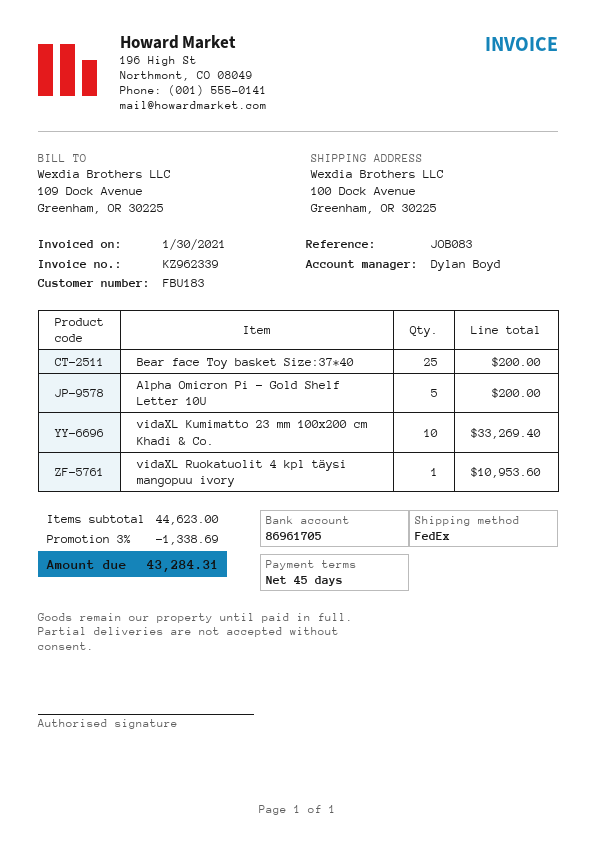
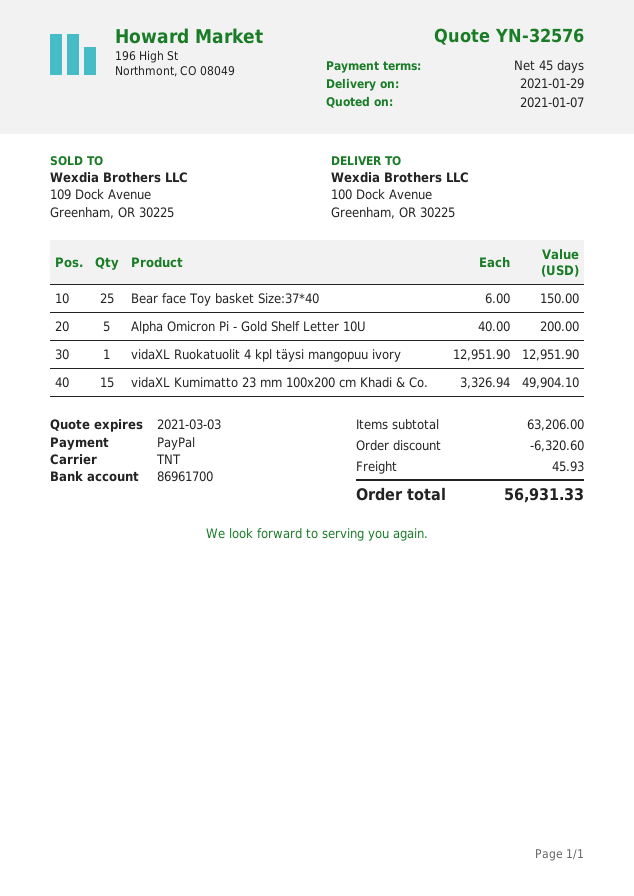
bank account: 86961705 -> 86961700
shipping method: FedEx -> TNT
Bear face Toy basket Size:37*40: 25 for 200.00 -> 25 for 150.00
vidaXL Kumimatto 23 mm 100x200 cm Khadi & Co.: 10 for 33269.40 -> 15 for 49904.10
vidaXL Ruokatuolit 4 kpl täysi mangopuu ivory: 1 for 10953.60 -> 1 for 12951.90
subtotal: 44623.00 -> 63206.00
discount: 1338.69 -> 6320.60
shipping: none -> 45.93
total: 43284.31 -> 56931.33

